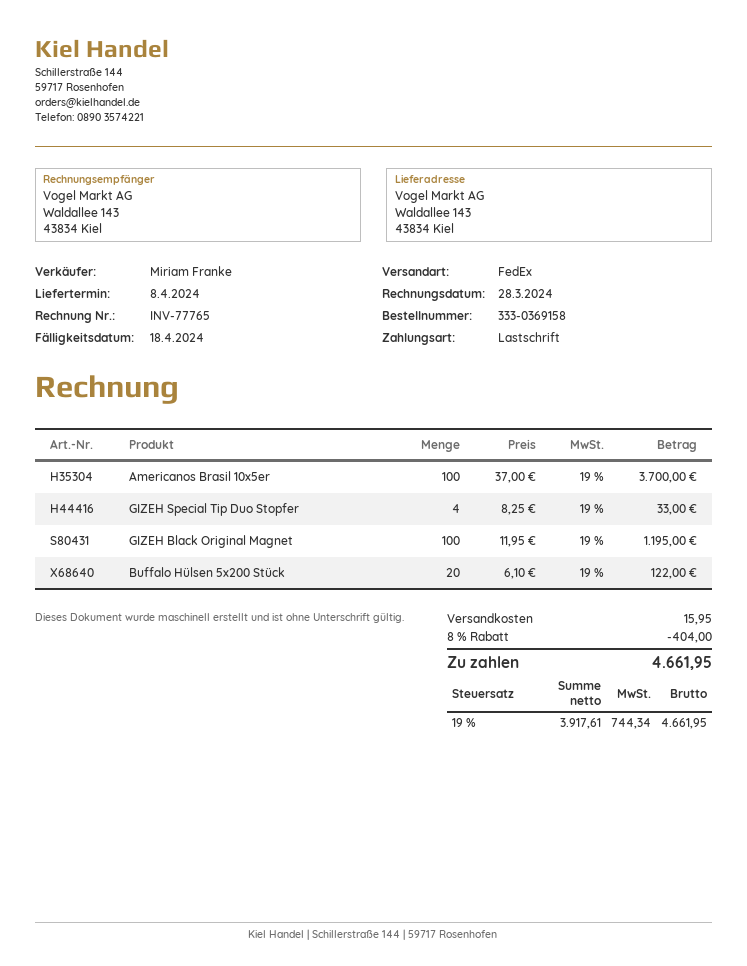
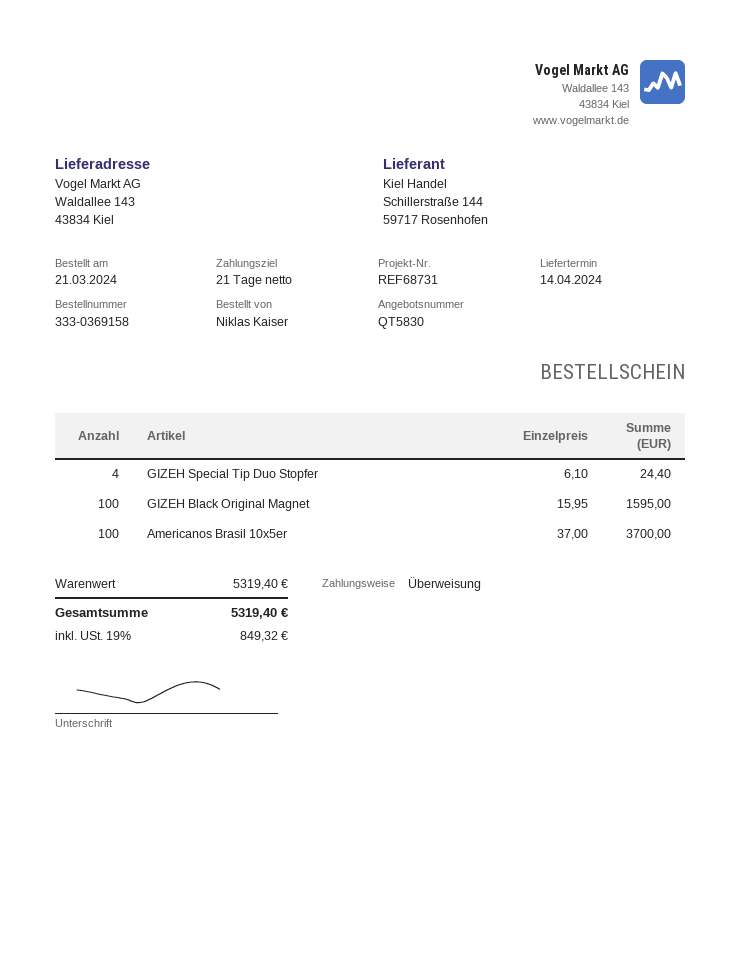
delivery date: 2024-04-08 -> 2024-04-14
payment method: direct debit -> bank transfer
GIZEH Special Tip Duo Stopfer: 4 x 8.25 = 33.00 -> 4 x 6.10 = 24.40
GIZEH Black Original Magnet: 100 x 11.95 = 1195.00 -> 100 x 15.95 = 1595.00
Buffalo Hülsen 5x200 Stück: 20 x 6.10 = 122.00 -> none
discount: 8% = 404.00 -> none
shipping: 15.95 -> none
tax: 19% = 744.34 -> 19% = 849.32
total: 4661.95 -> 5319.40

